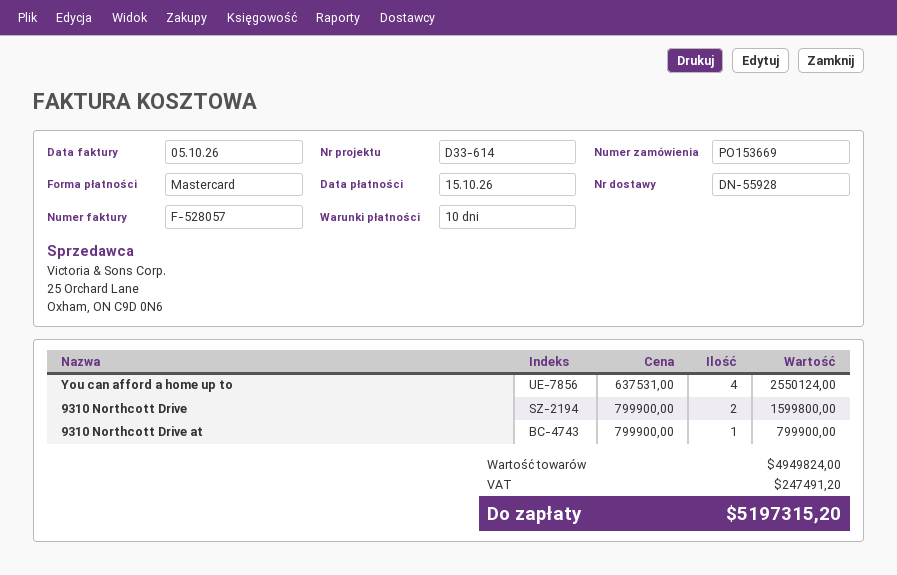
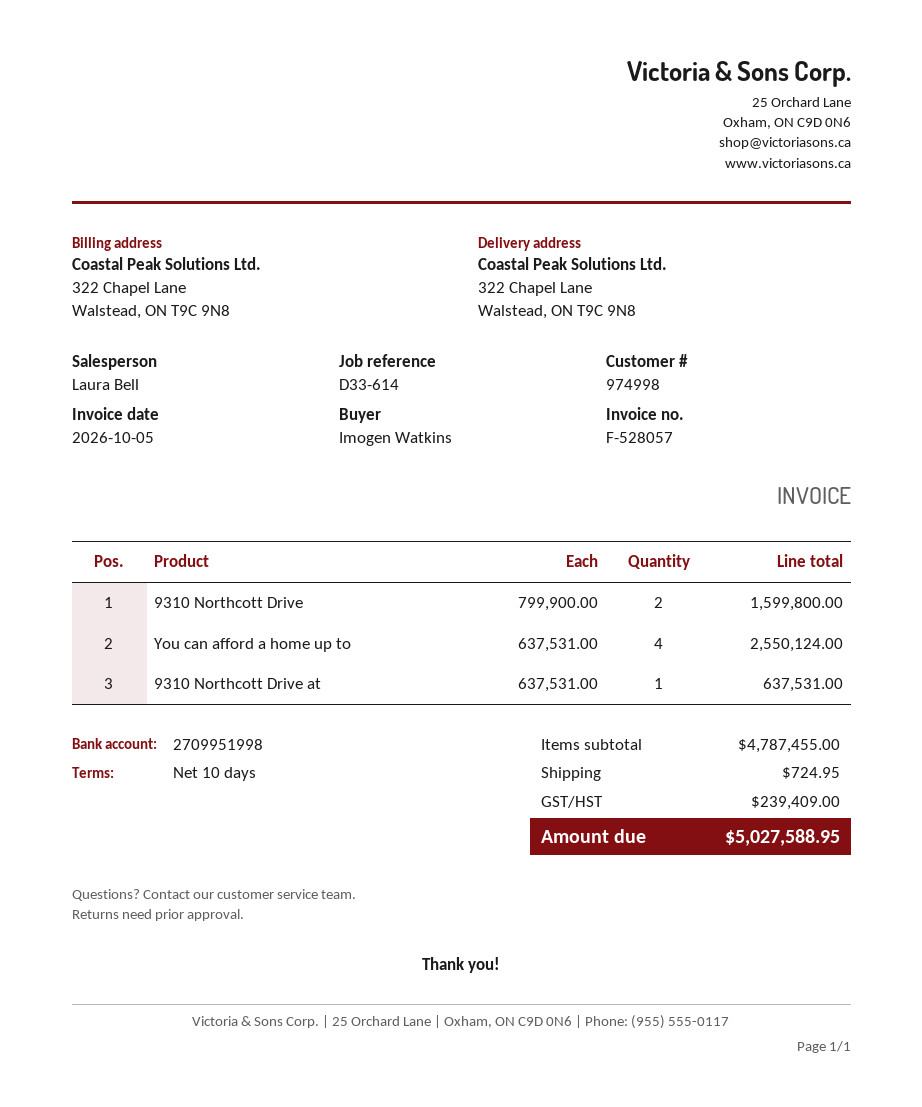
9310 Northcott Drive at: 1 x 799900.00 = 799900.00 -> 1 x 637531.00 = 637531.00
subtotal: 4949824.00 -> 4787455.00
shipping: none -> 724.95
tax: 247491.20 -> 239409.00
total: 5197315.20 -> 5027588.95

